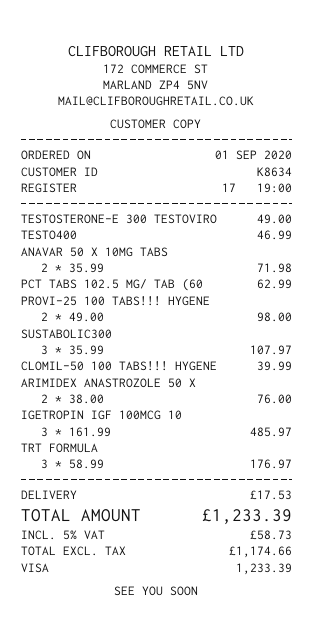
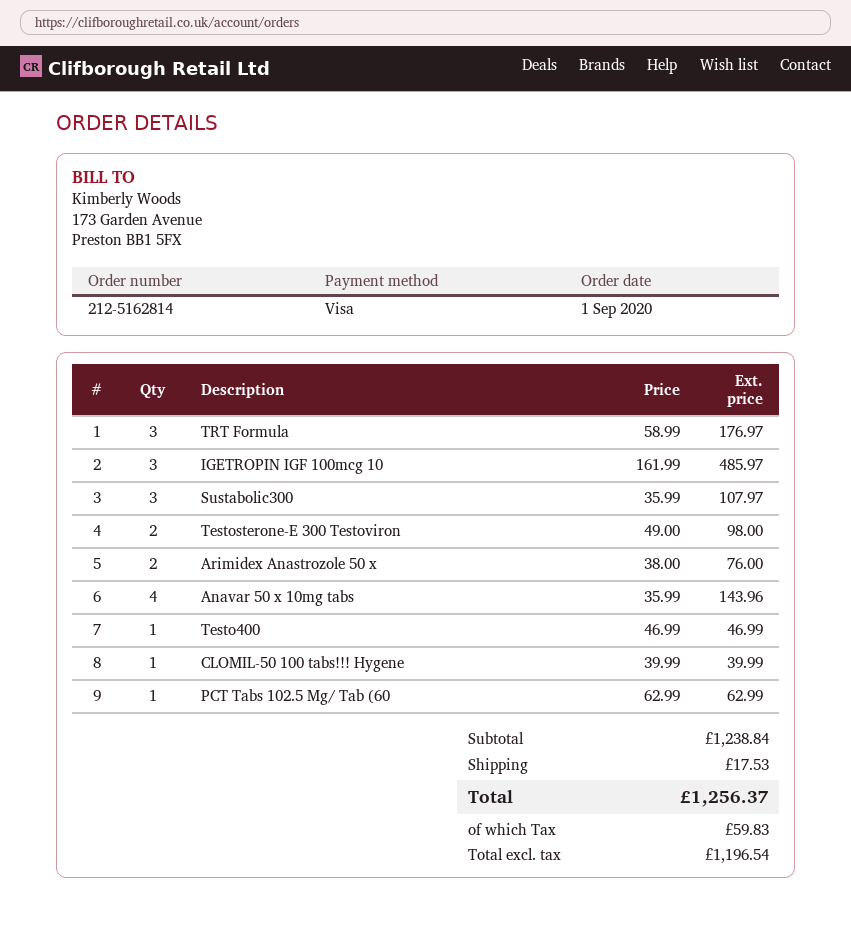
TESTOSTERONE-E 300 TESTOVIRO: 1 x 49.00 = 49.00 -> 2 x 49.00 = 98.00
ANAVAR 50 X 10MG TABS: 2 x 35.99 = 71.98 -> 4 x 35.99 = 143.96
PROVI-25 100 TABS!!! HYGENE: 2 x 49.00 = 98.00 -> none
net: 1174.66 -> 1196.54
tax: 58.73 -> 59.83
total: 1233.39 -> 1256.37

